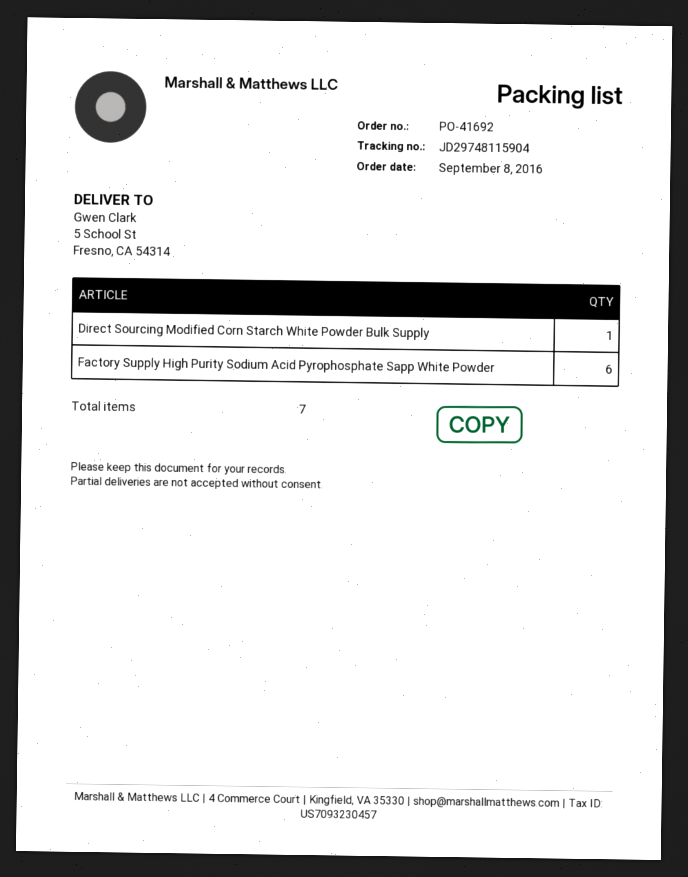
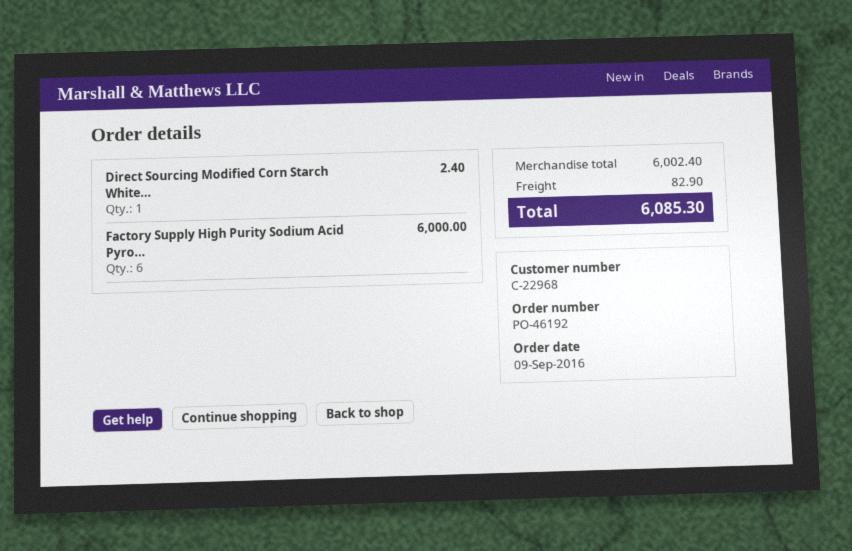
order number: PO-41692 -> PO-46192
order date: 2016-09-08 -> 2016-09-09

